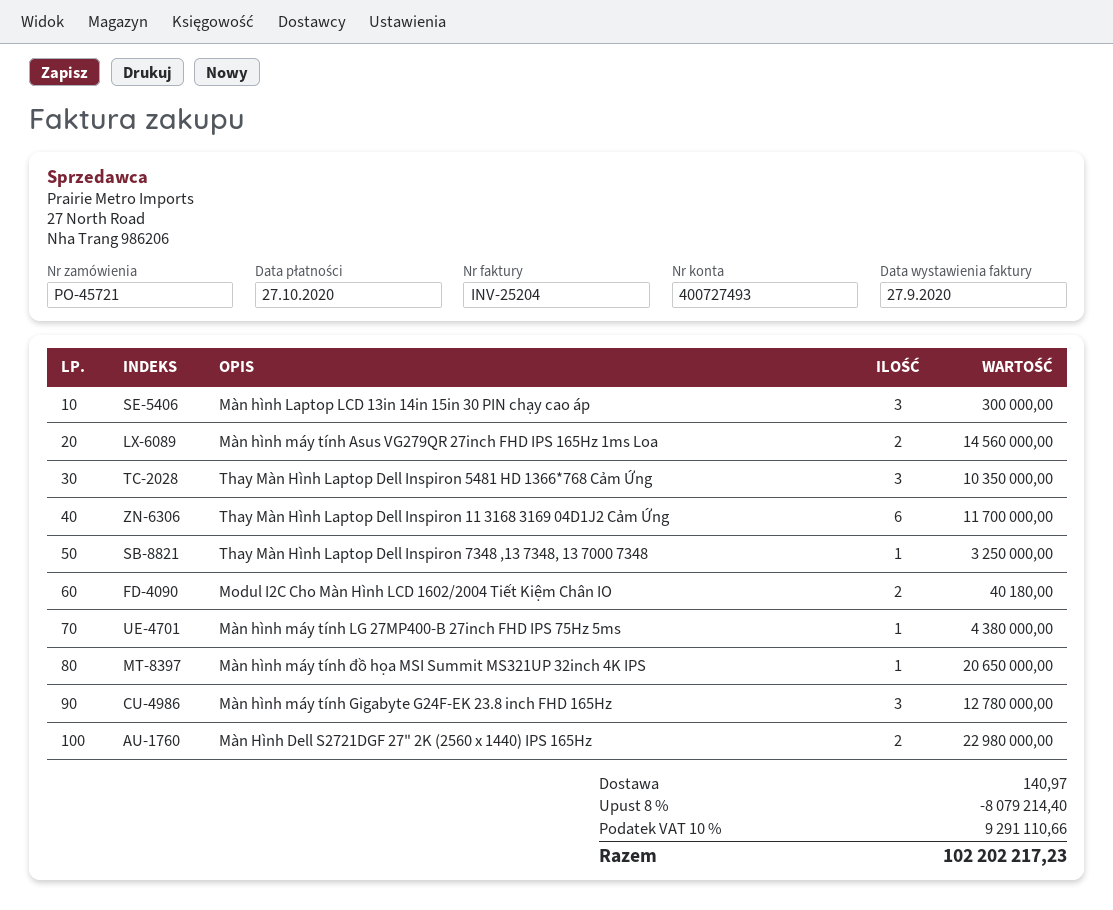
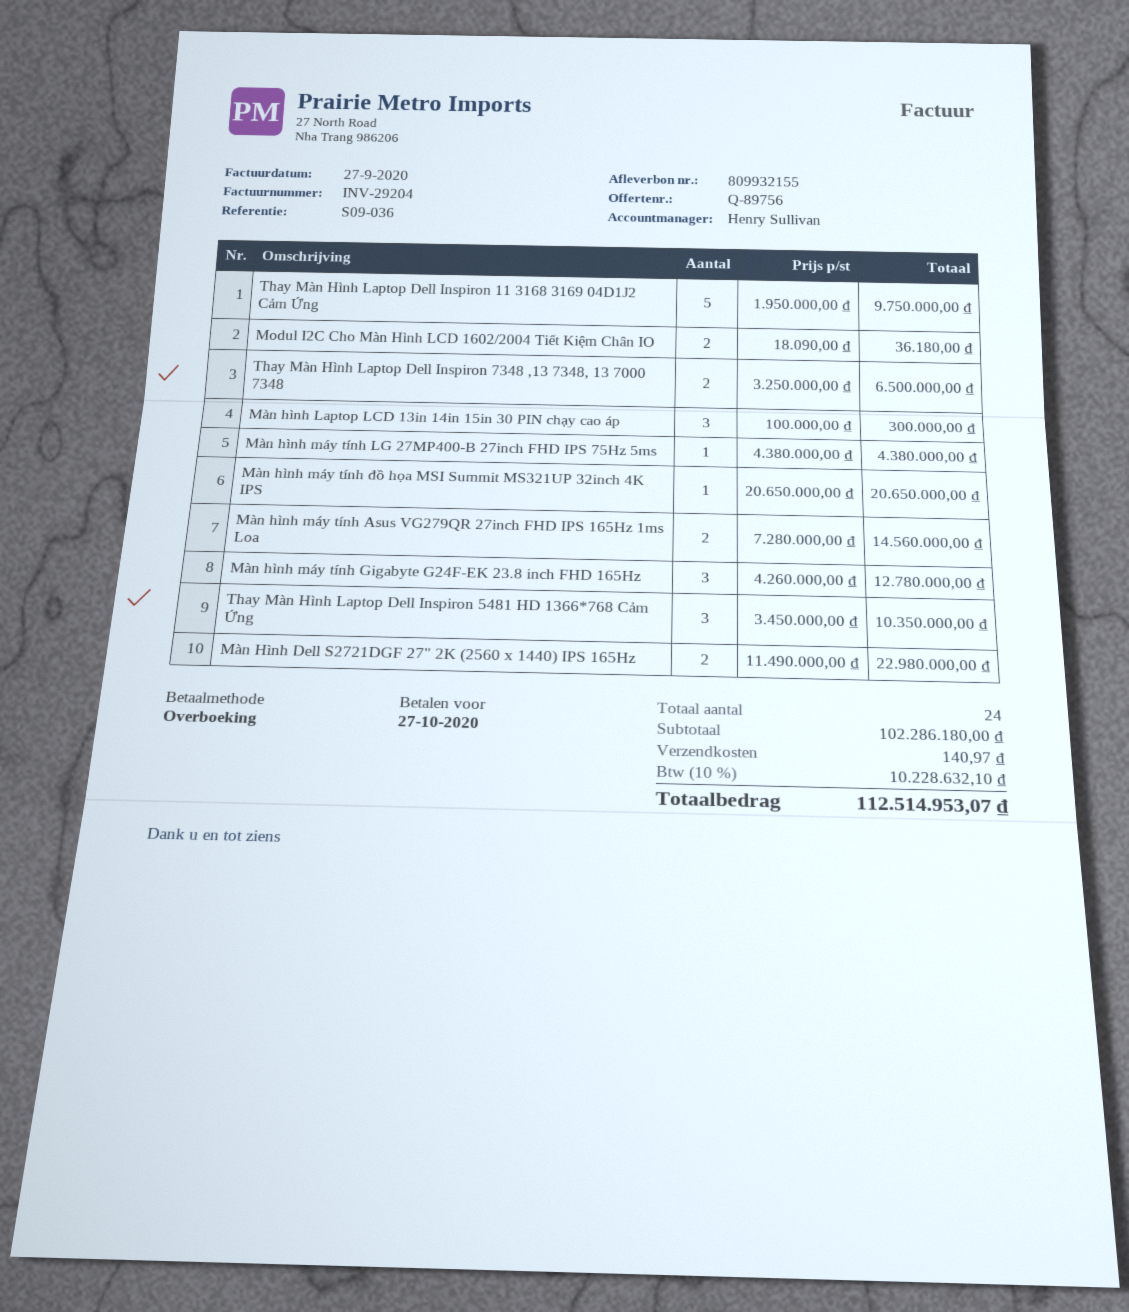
invoice number: INV-25204 -> INV-29204
Thay Màn Hình Laptop Dell Inspiron 11 3168 3169 04D1J2 Cảm Ứng: 6 for 11700000.00 -> 5 for 9750000.00
Thay Màn Hình Laptop Dell Inspiron 7348 ,13 7348, 13 7000 7348: 1 for 3250000.00 -> 2 for 6500000.00
Modul I2C Cho Màn Hình LCD 1602/2004 Tiết Kiệm Chân IO: 2 for 40180.00 -> 2 for 36180.00
discount: 8% = 8079214.40 -> none
tax: 10% = 9291110.66 -> 10% = 10228632.10
total: 102202217.23 -> 112514953.07

